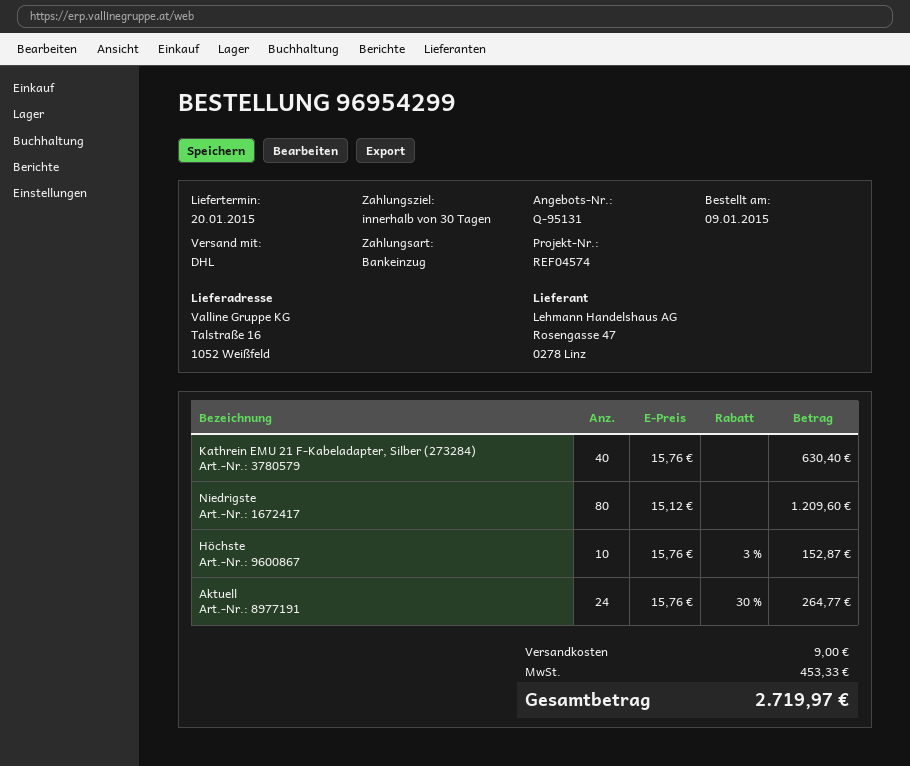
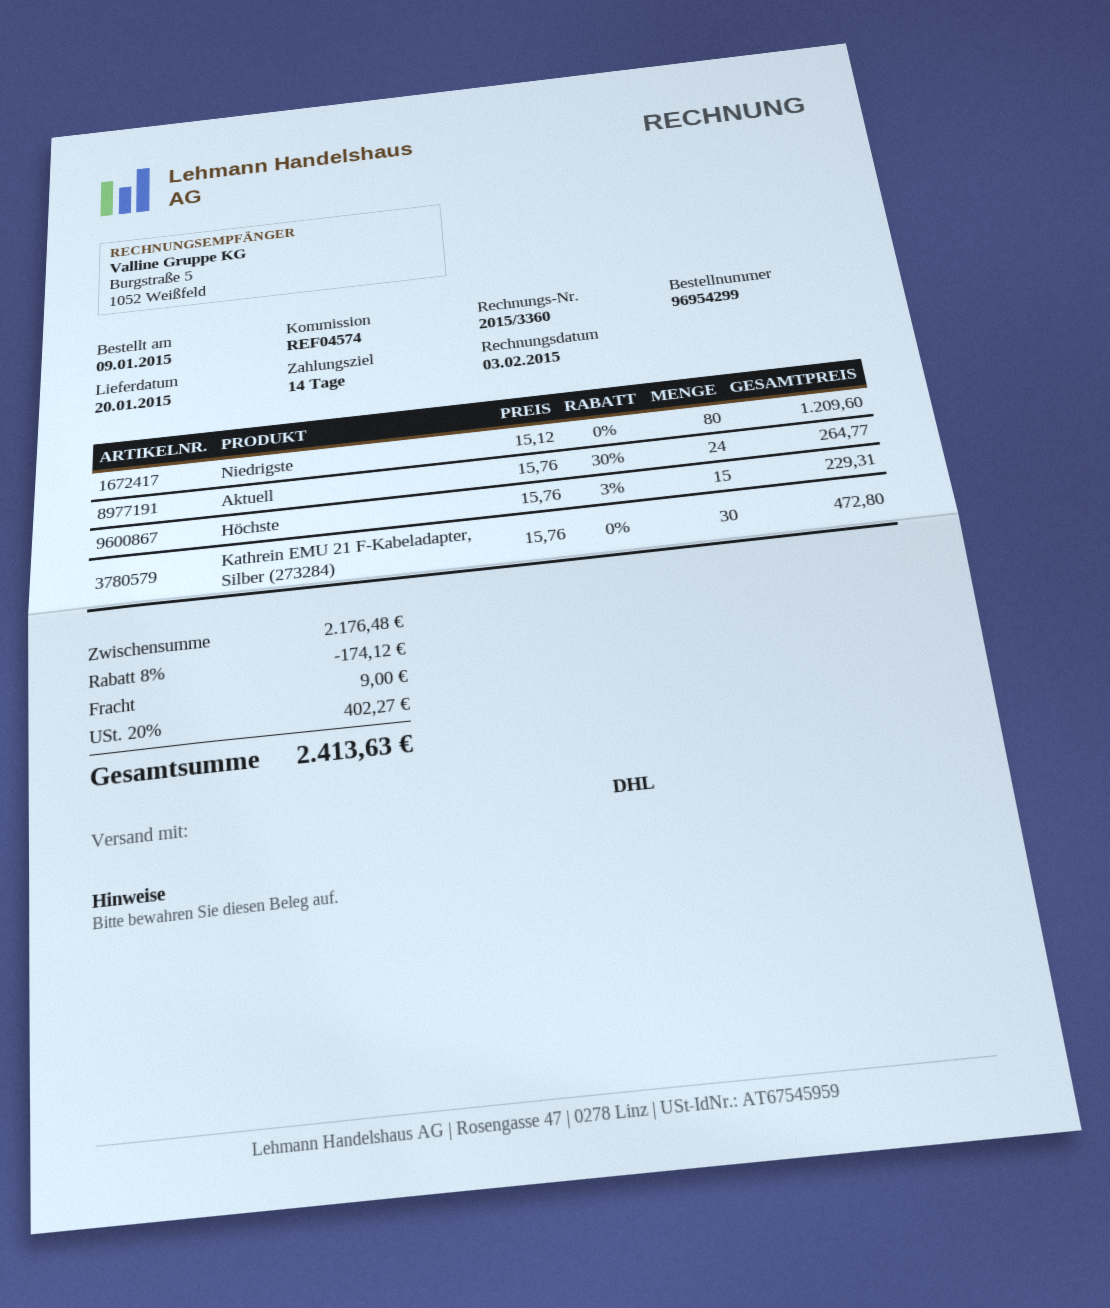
payment terms: 30 days -> 14 days
Kathrein EMU 21 F-Kabeladapter, Silber (273284): 40 x 15.76 = 630.40 -> 30 x 15.76 = 472.80
Höchste: 10 x 15.76 - 3% = 152.87 -> 15 x 15.76 - 3% = 229.31
discount: none -> 8% = 174.12
tax: 453.33 -> 402.27
total: 2719.97 -> 2413.63

